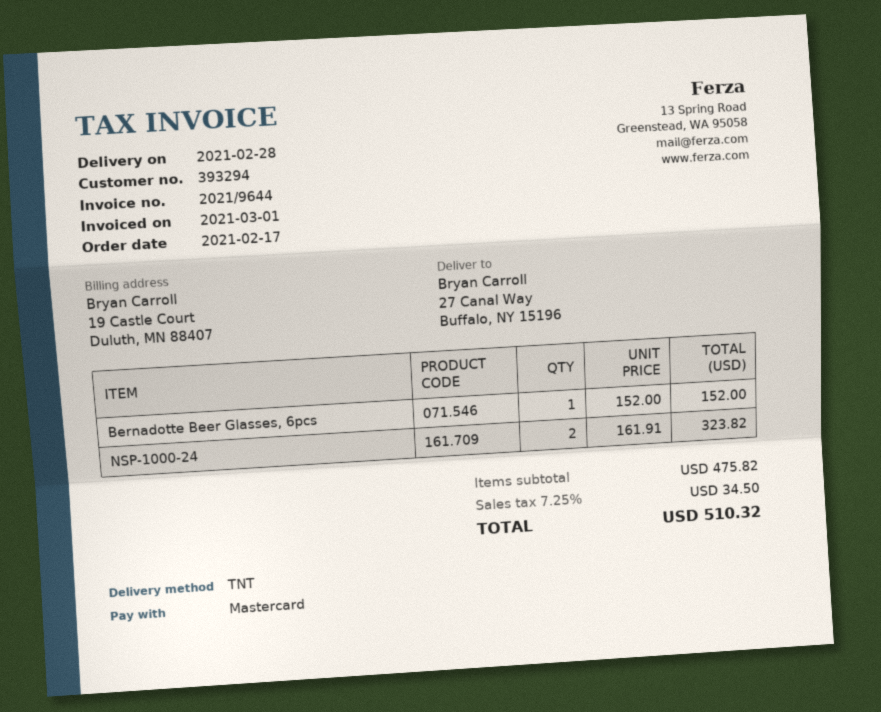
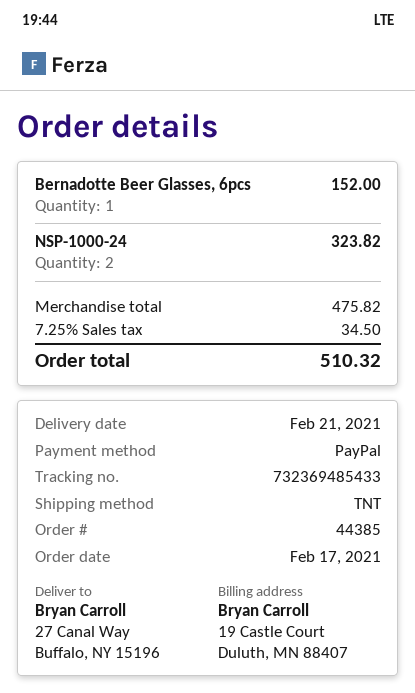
delivery date: 2021-02-28 -> 2021-02-21
payment method: Mastercard -> PayPal

